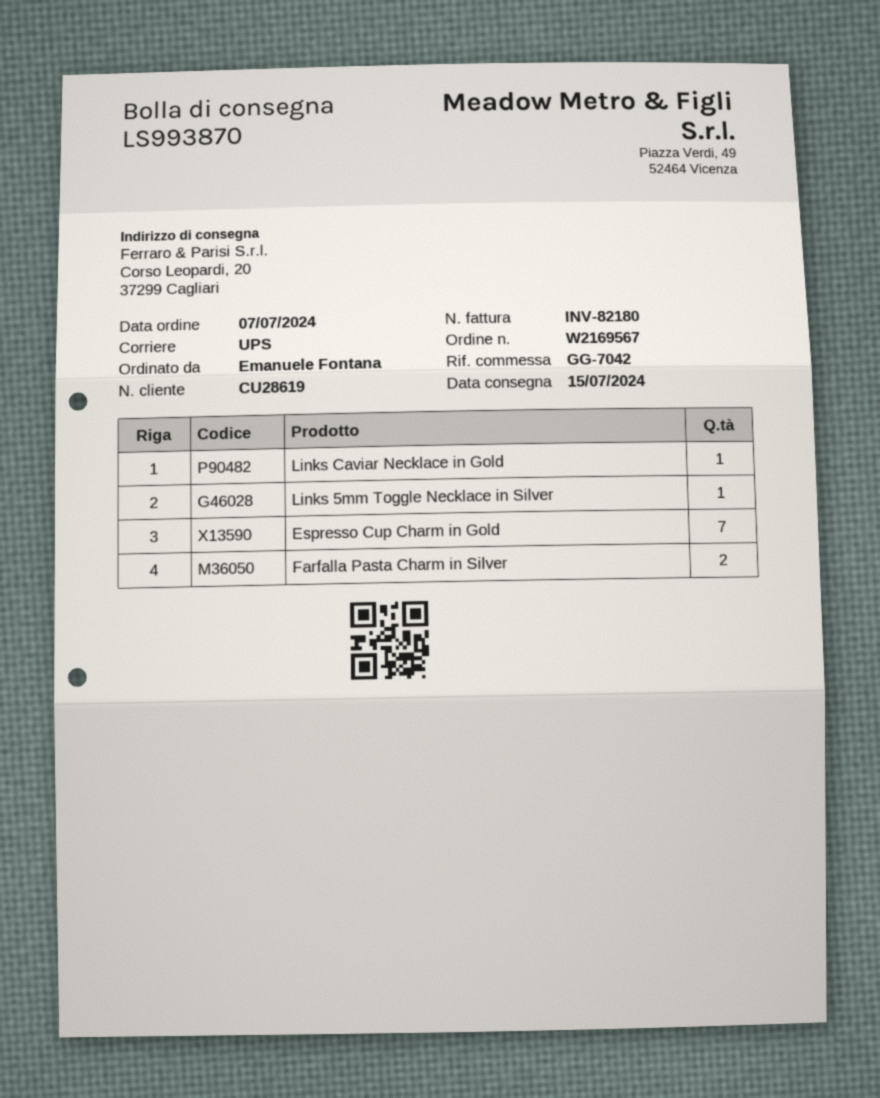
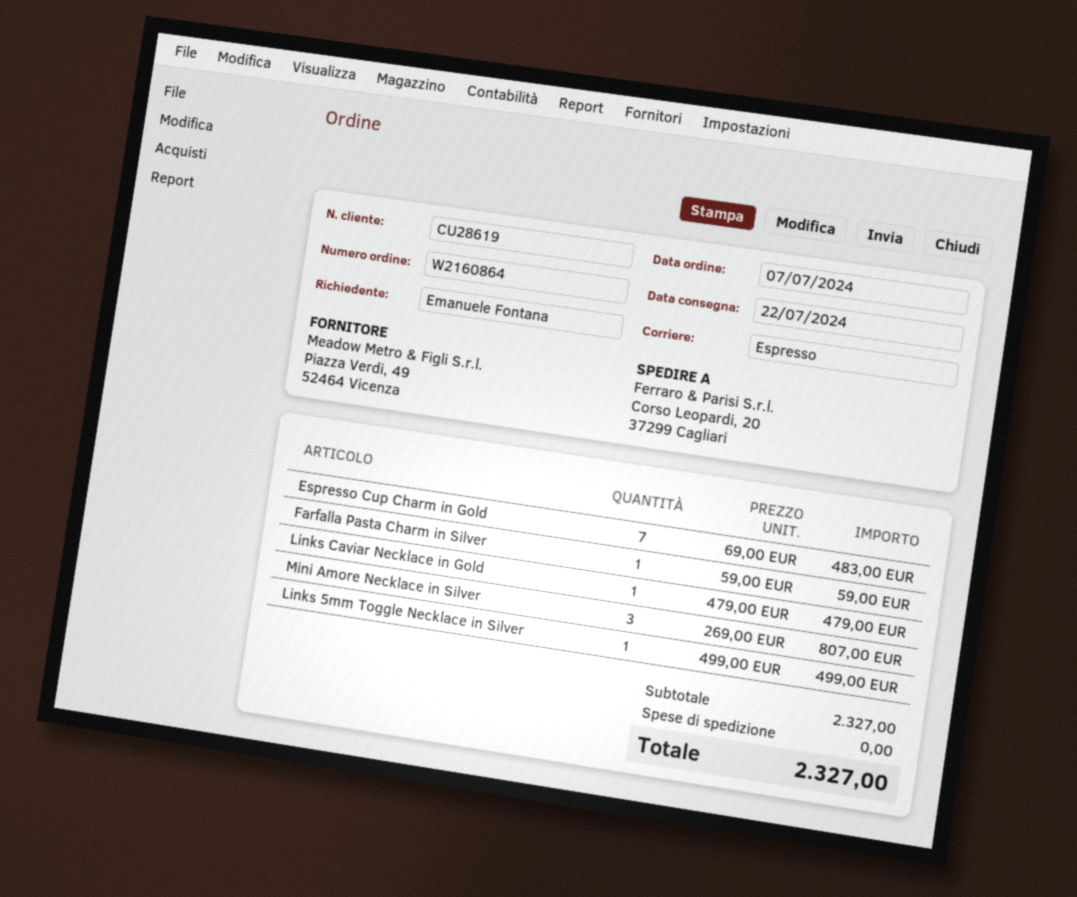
order number: W2169567 -> W2160864
delivery date: 2024-07-15 -> 2024-07-22
shipping method: UPS -> express
Farfalla Pasta Charm in Silver: 2 -> 1
Mini Amore Necklace in Silver: none -> 3

